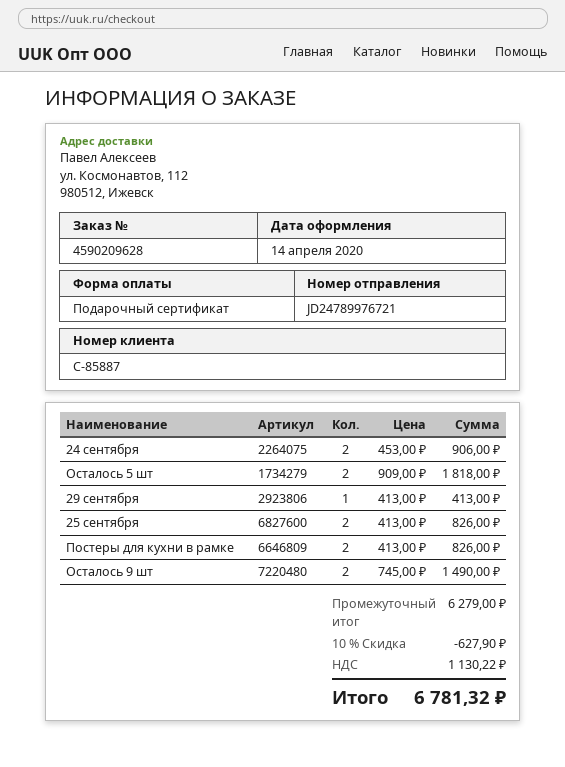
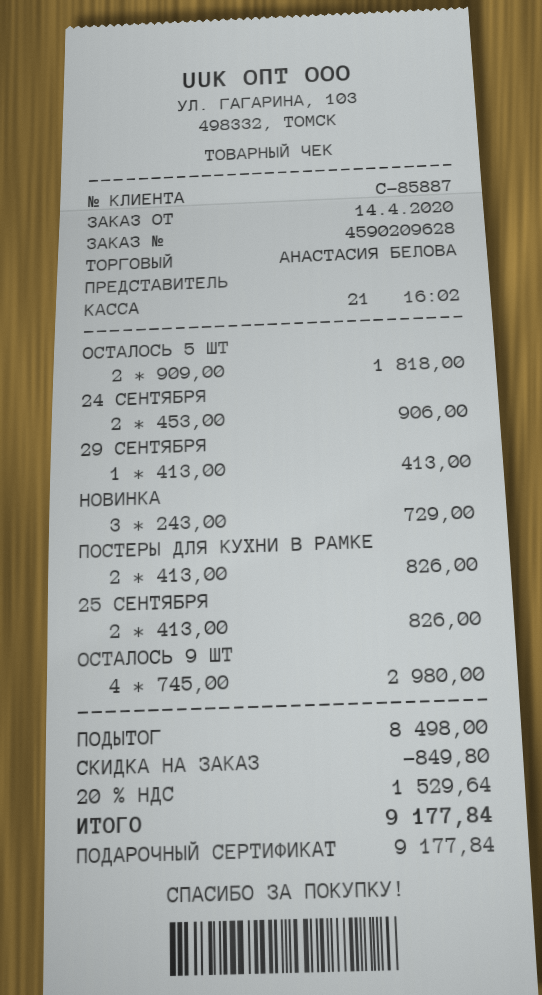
Осталось 9 шт: 2 x 745.00 = 1490.00 -> 4 x 745.00 = 2980.00
НОВИНКА: none -> 3 x 243.00 = 729.00
subtotal: 6279.00 -> 8498.00
discount: 627.90 -> 849.80
tax: 1130.22 -> 1529.64
total: 6781.32 -> 9177.84

